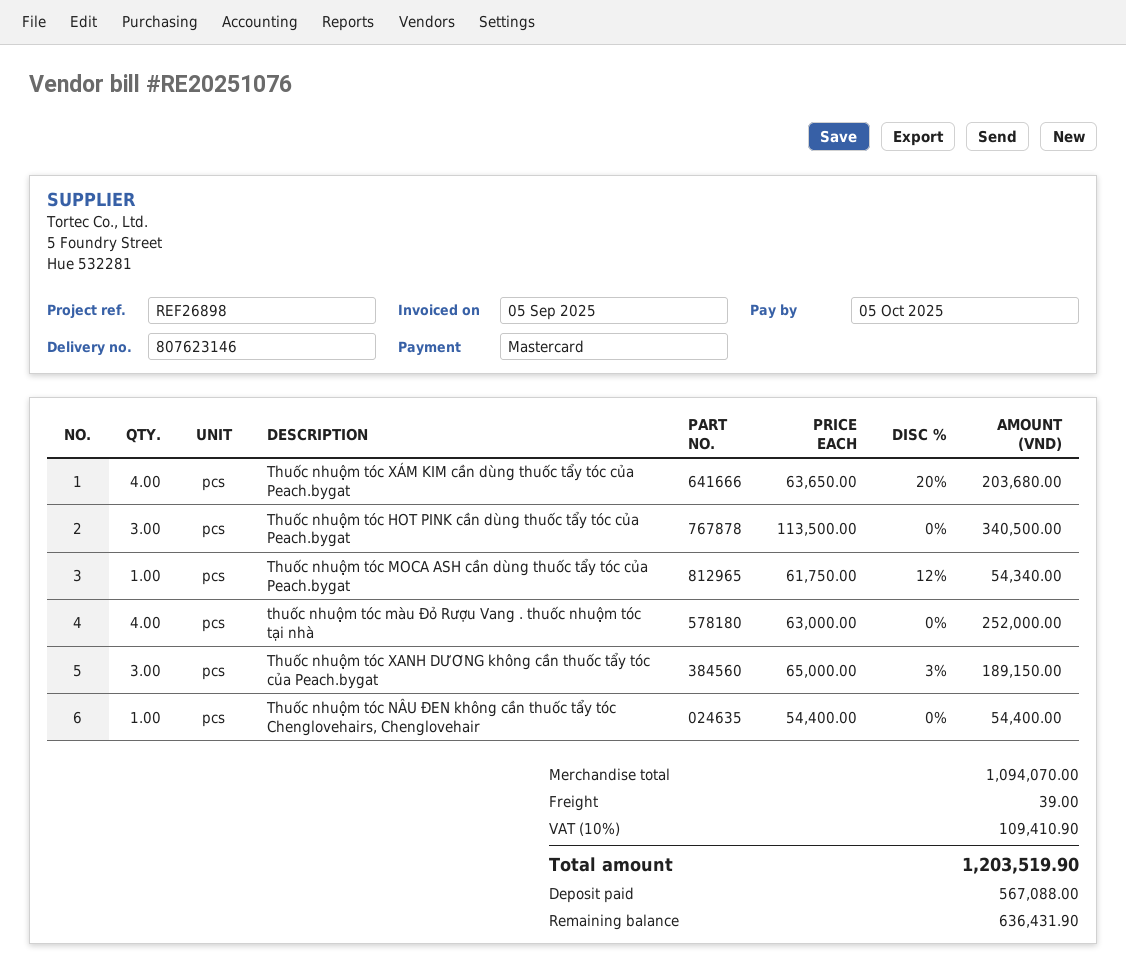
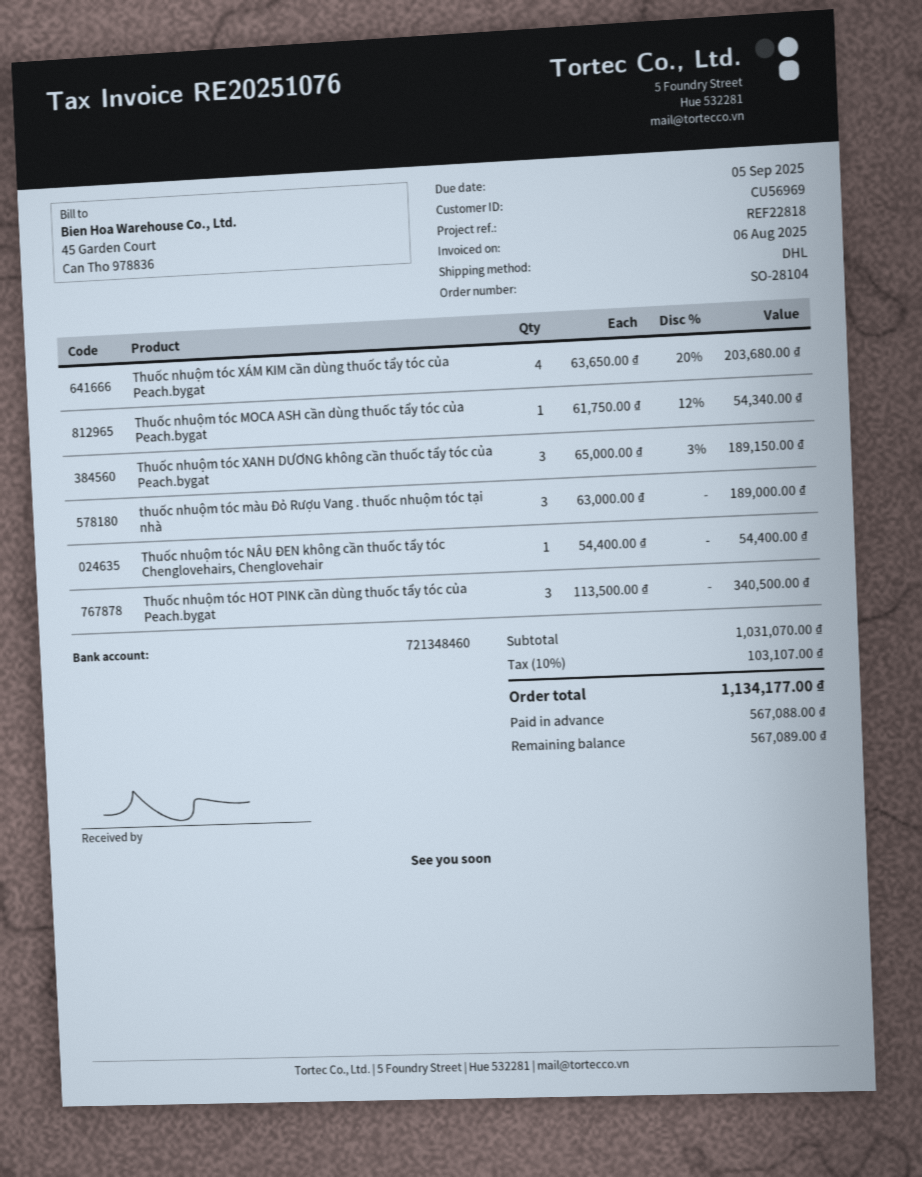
invoice date: 2025-09-05 -> 2025-08-06
due date: 2025-10-05 -> 2025-09-05
reference: REF26898 -> REF22818
thuốc nhuộm tóc màu Đỏ Rượu Vang . thuốc nhuộm tóc tại nhà: 4 x 63000.00 = 252000.00 -> 3 x 63000.00 = 189000.00
subtotal: 1094070.00 -> 1031070.00
shipping: 39.00 -> none
tax: 10% = 109410.90 -> 10% = 103107.00
total: 1203519.90 -> 1134177.00
balance: 636431.90 -> 567089.00

